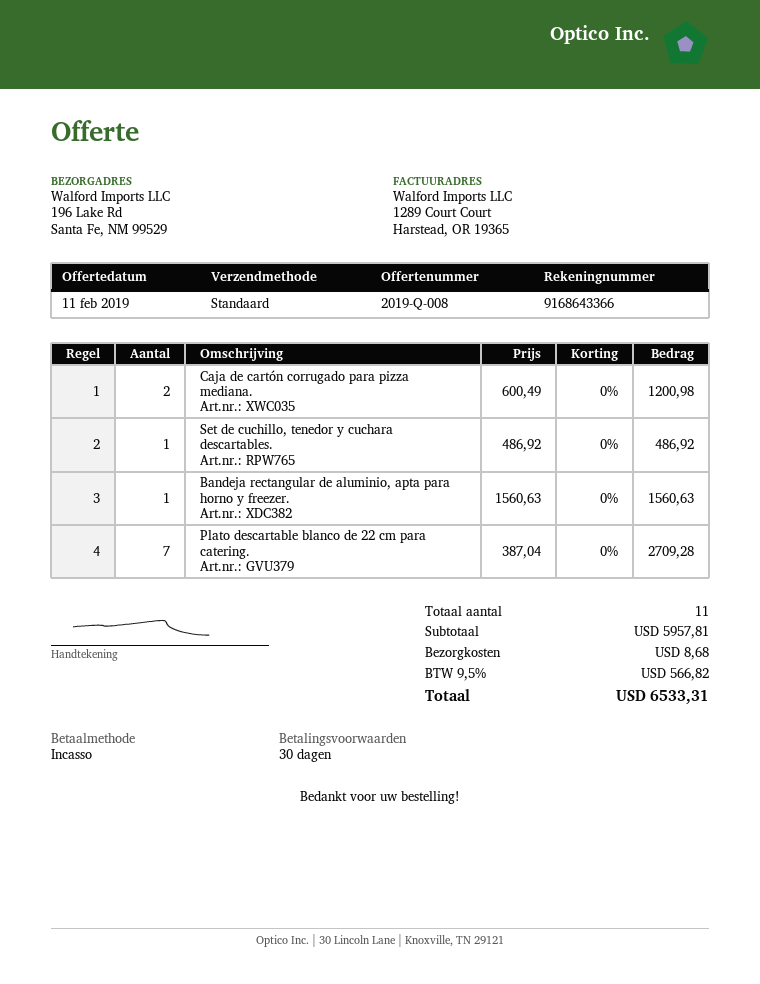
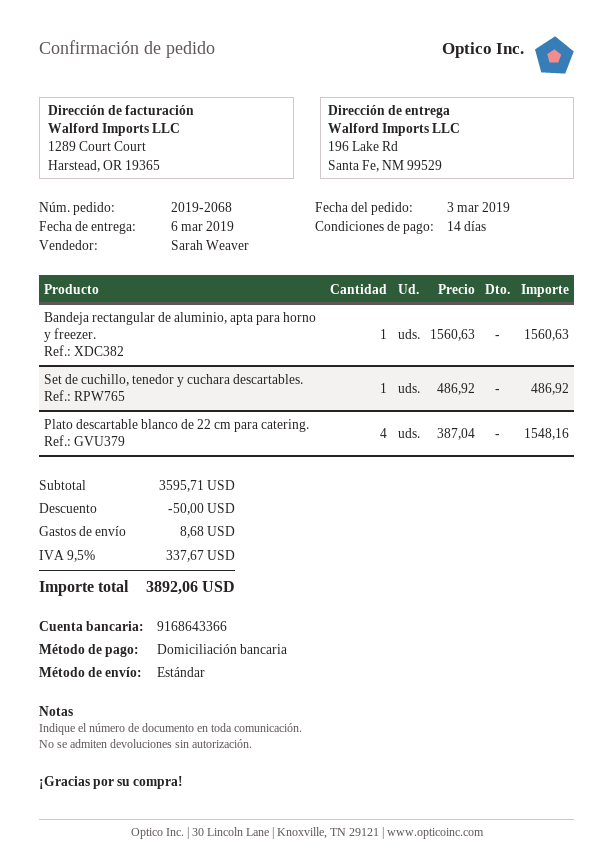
payment terms: 30 days -> 14 days
Caja de cartón corrugado para pizza mediana.: 2 x 600.49 = 1200.98 -> none
Plato descartable blanco de 22 cm para catering.: 7 x 387.04 = 2709.28 -> 4 x 387.04 = 1548.16
subtotal: 5957.81 -> 3595.71
discount: none -> 50.00
tax: 9.5% = 566.82 -> 9.5% = 337.67
total: 6533.31 -> 3892.06

